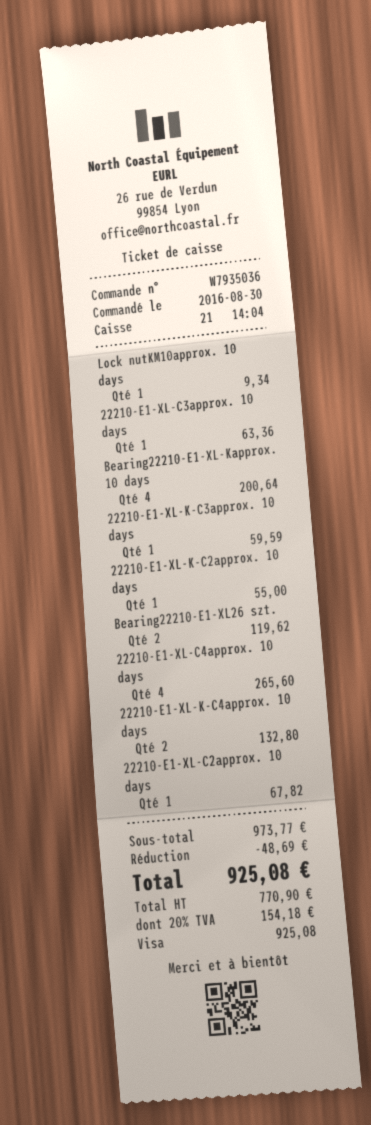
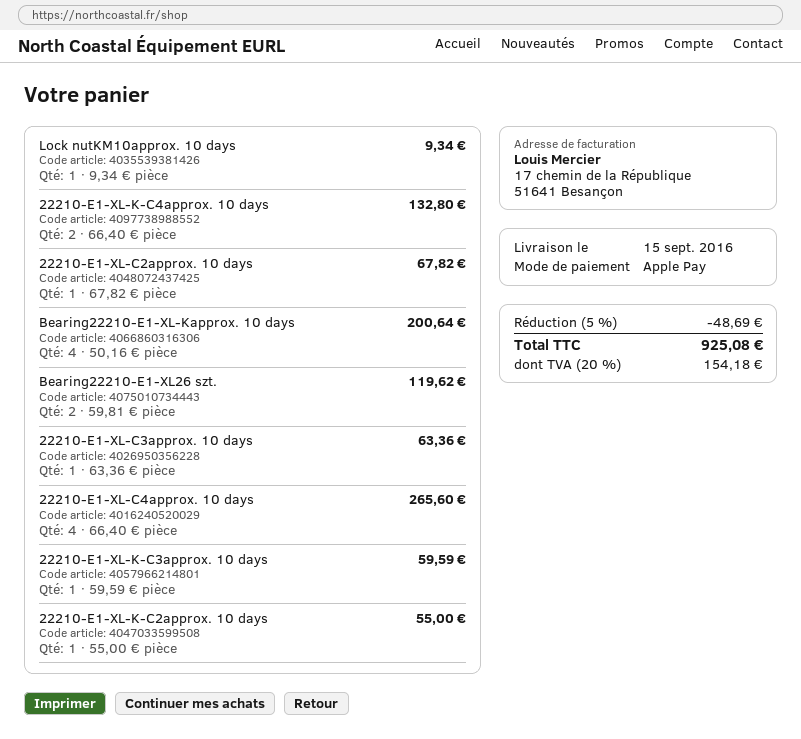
payment method: Visa -> Apple Pay

